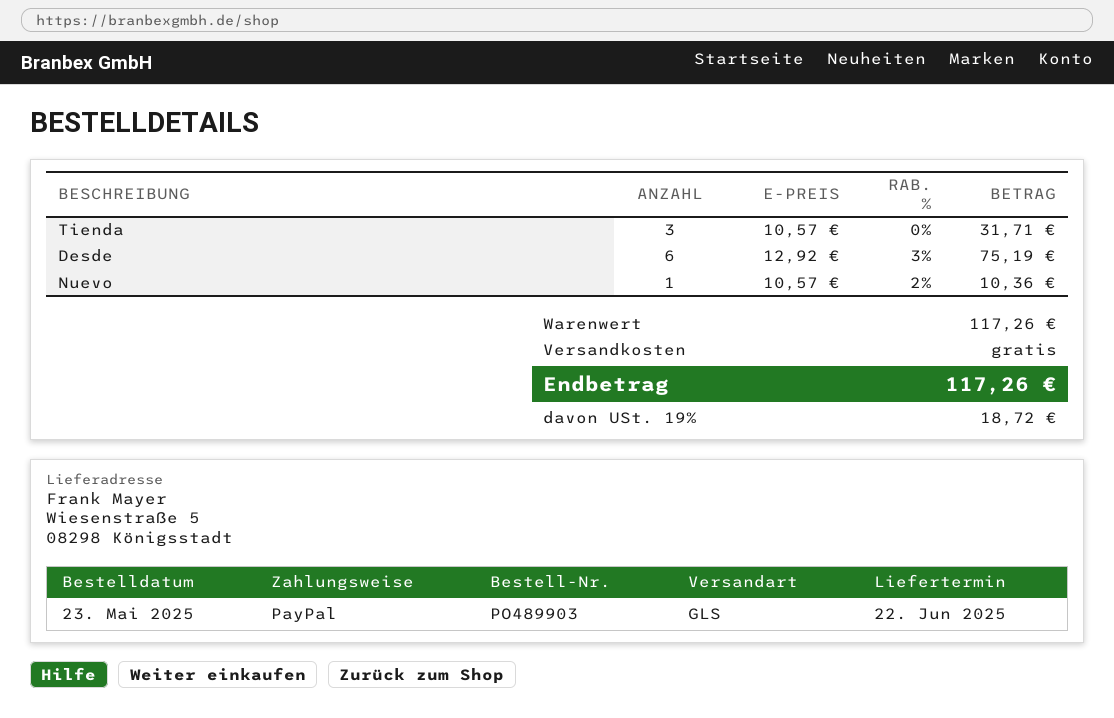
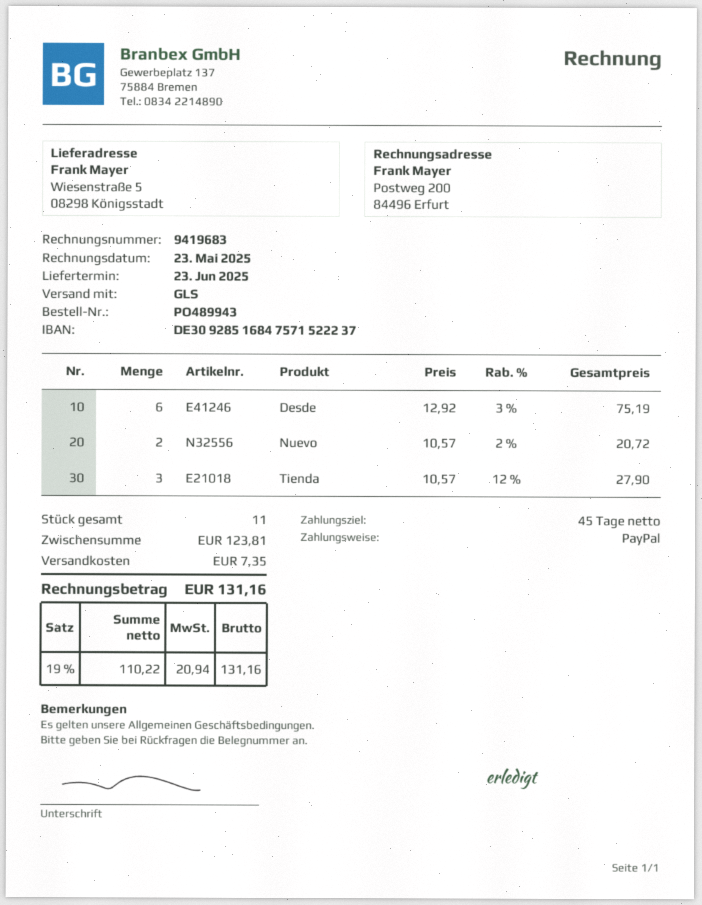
order number: PO489903 -> PO489943
delivery date: 2025-06-22 -> 2025-06-23
Tienda: 3 x 10.57 = 31.71 -> 3 x 10.57 - 12% = 27.90
Nuevo: 1 x 10.57 - 2% = 10.36 -> 2 x 10.57 - 2% = 20.72
subtotal: 117.26 -> 123.81
shipping: 0.00 -> 7.35
tax: 19% = 18.72 -> 19% = 20.94
total: 117.26 -> 131.16

